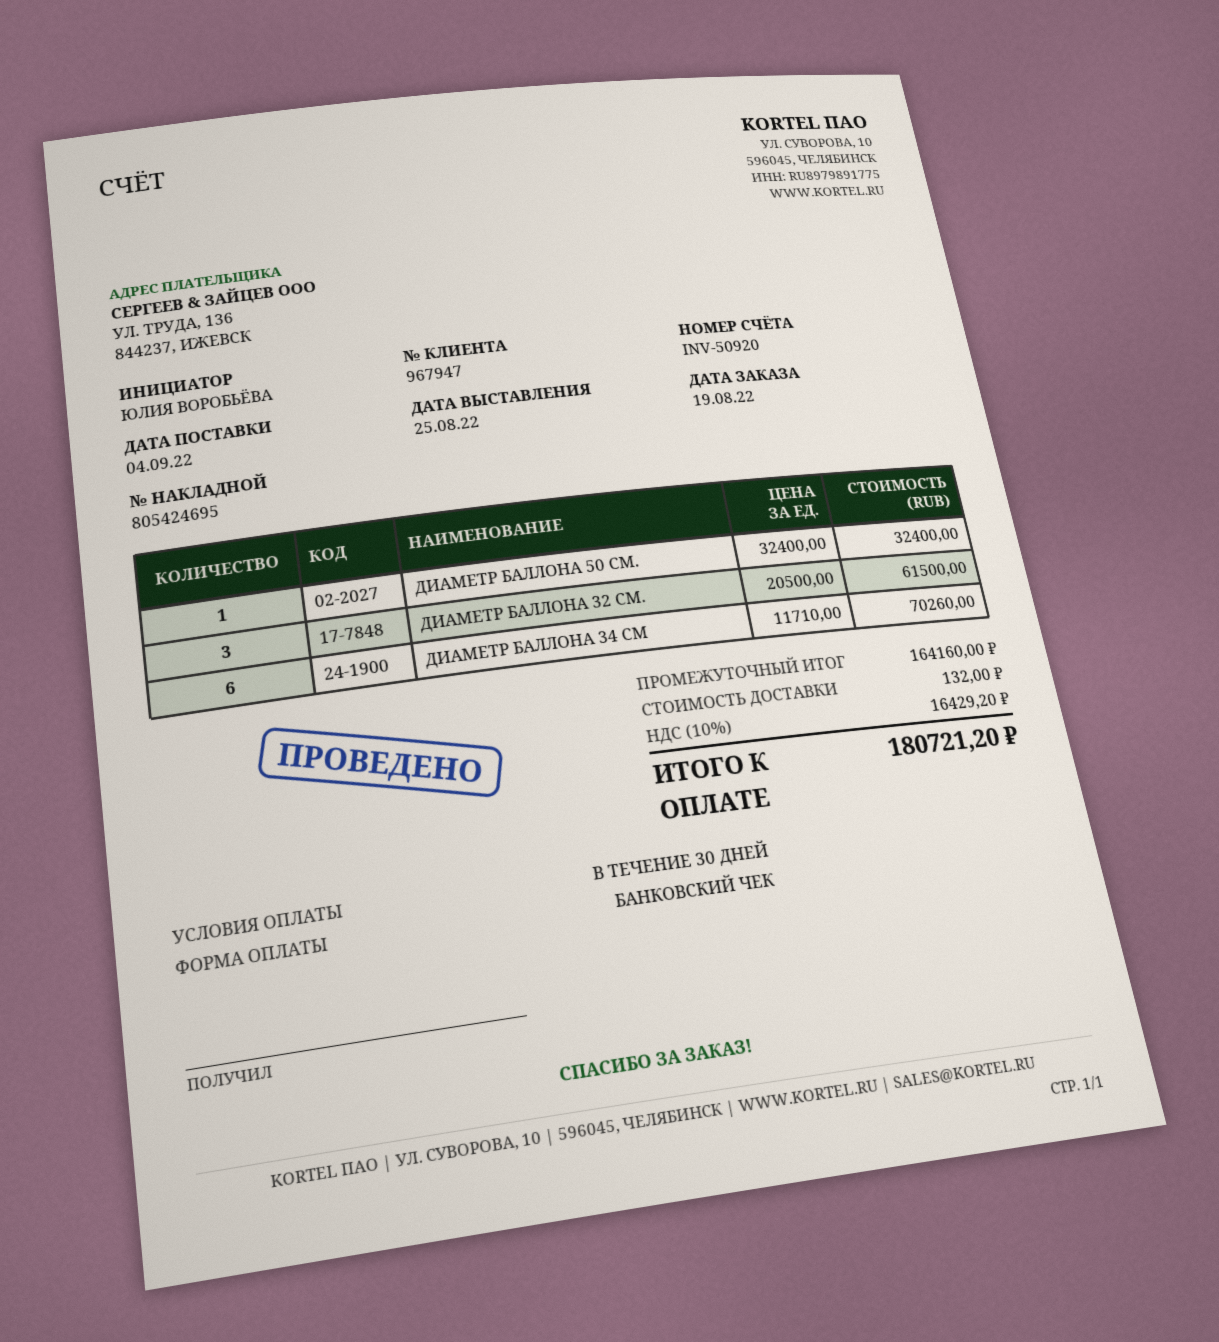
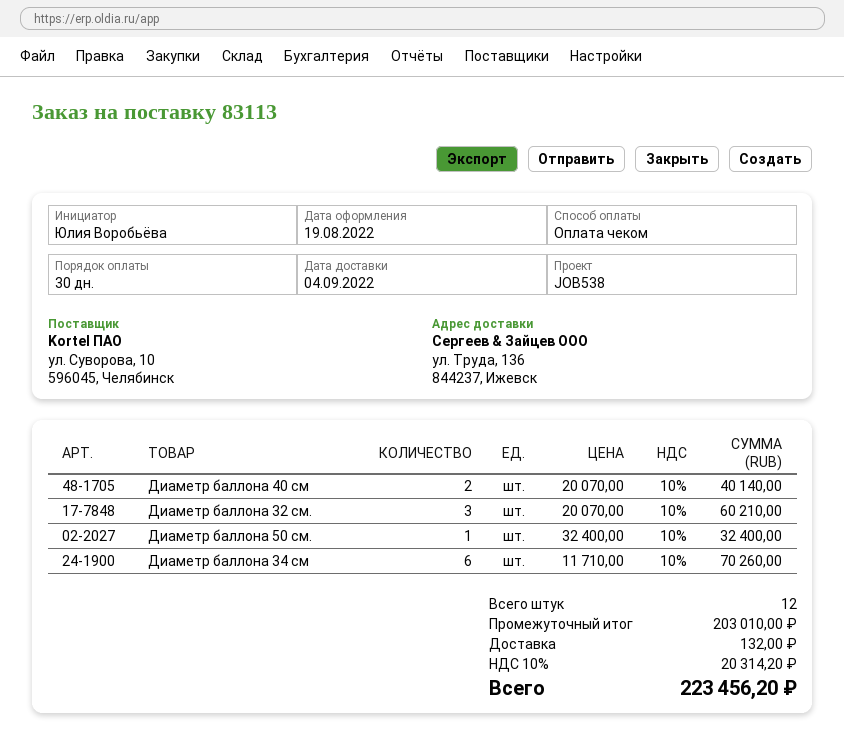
ДИАМЕТР БАЛЛОНА 32 СМ.: 3 x 20500.00 = 61500.00 -> 3 x 20070.00 = 60210.00
Диаметр баллона 40 см: none -> 2 x 20070.00 = 40140.00
subtotal: 164160.00 -> 203010.00
tax: 10% = 16429.20 -> 10% = 20314.20
total: 180721.20 -> 223456.20

